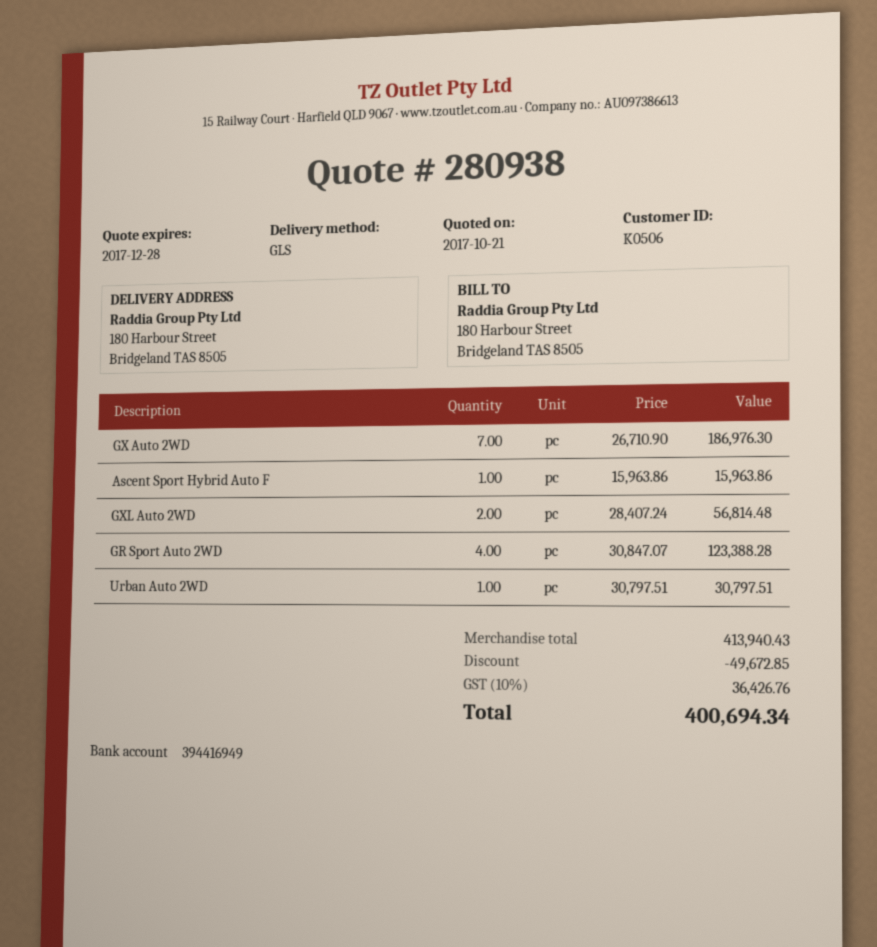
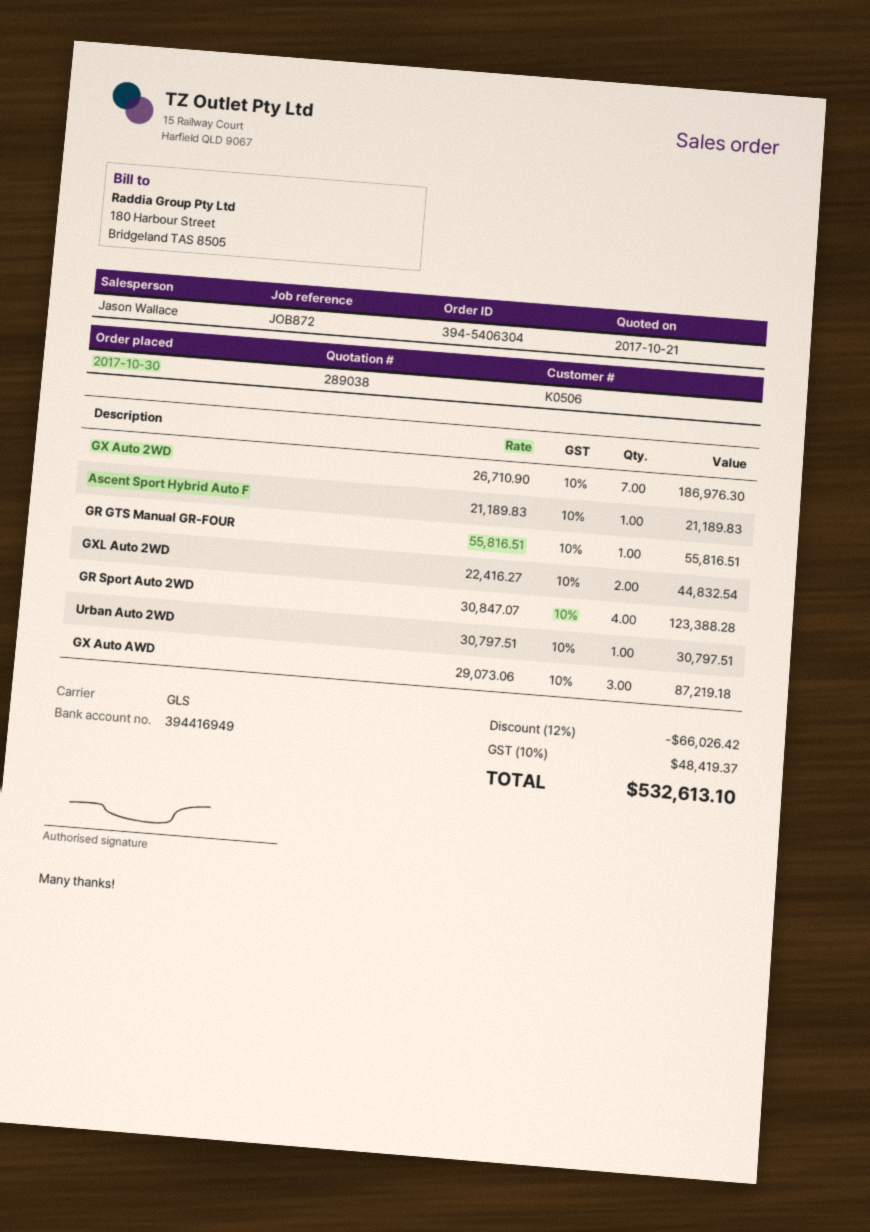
quote number: 280938 -> 289038
Ascent Sport Hybrid Auto F: 1 x 15963.86 = 15963.86 -> 1 x 21189.83 = 21189.83
GXL Auto 2WD: 2 x 28407.24 = 56814.48 -> 2 x 22416.27 = 44832.54
GR GTS Manual GR-FOUR: none -> 1 x 55816.51 = 55816.51
GX Auto AWD: none -> 3 x 29073.06 = 87219.18
discount: 49672.85 -> 66026.42
tax: 10% = 36426.76 -> 10% = 48419.37
total: 400694.34 -> 532613.10

